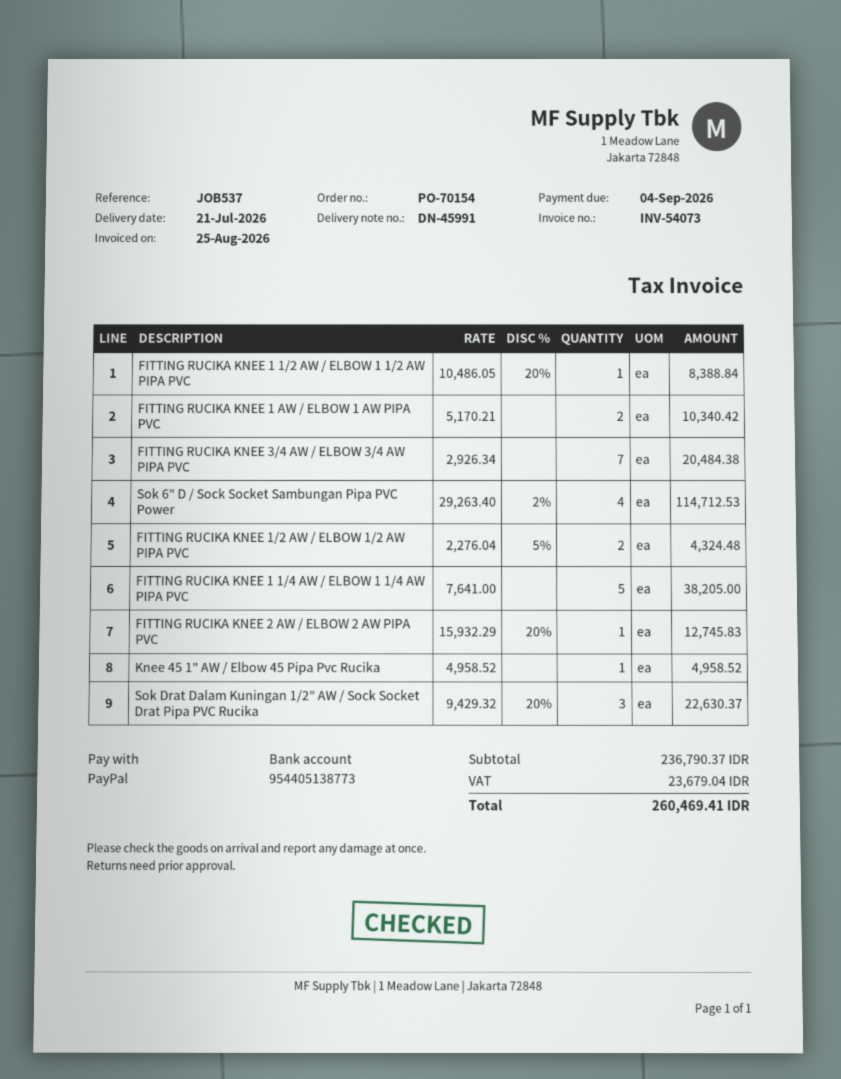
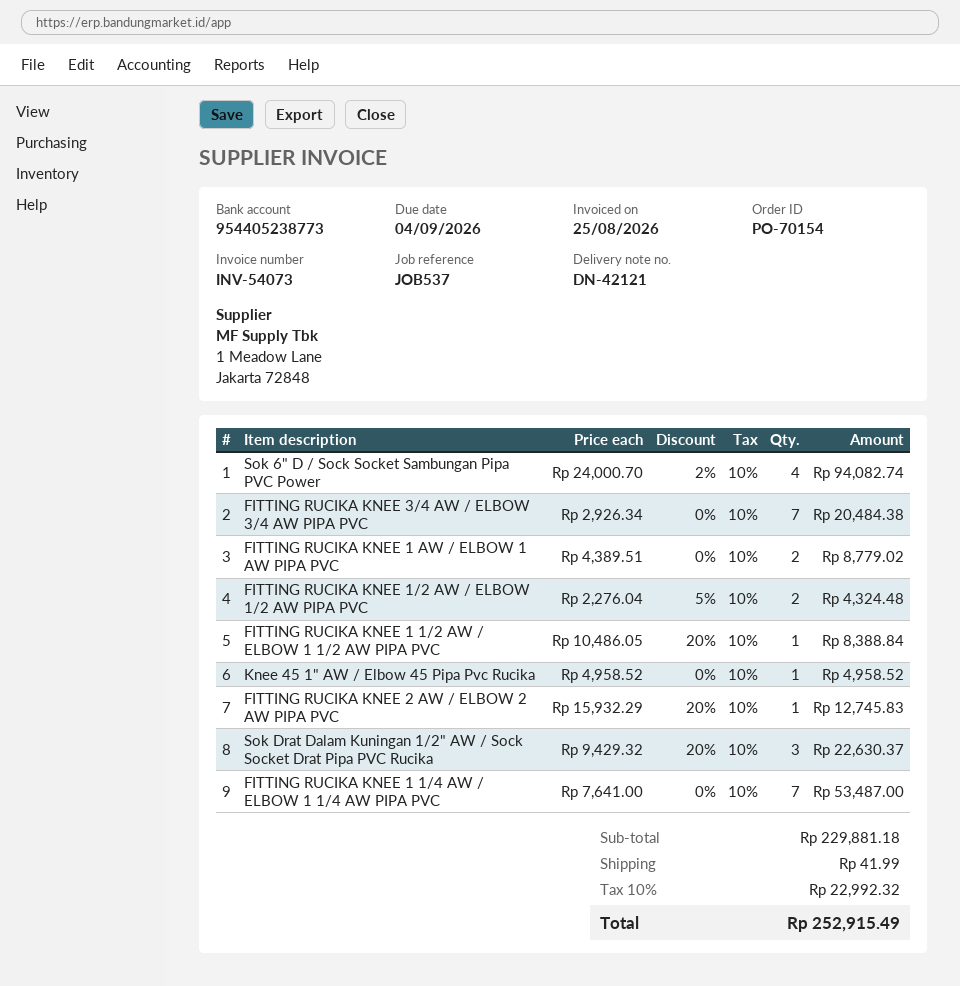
delivery note number: DN-45991 -> DN-42121
bank account: 954405138773 -> 954405238773
FITTING RUCIKA KNEE 1 AW / ELBOW 1 AW PIPA PVC: 2 x 5170.21 = 10340.42 -> 2 x 4389.51 = 8779.02
Sok 6" D / Sock Socket Sambungan Pipa PVC Power: 4 x 29263.40 - 2% = 114712.53 -> 4 x 24000.70 - 2% = 94082.74
FITTING RUCIKA KNEE 1 1/4 AW / ELBOW 1 1/4 AW PIPA PVC: 5 x 7641.00 = 38205.00 -> 7 x 7641.00 = 53487.00
subtotal: 236790.37 -> 229881.18
shipping: none -> 41.99
tax: 23679.04 -> 22992.32
total: 260469.41 -> 252915.49

